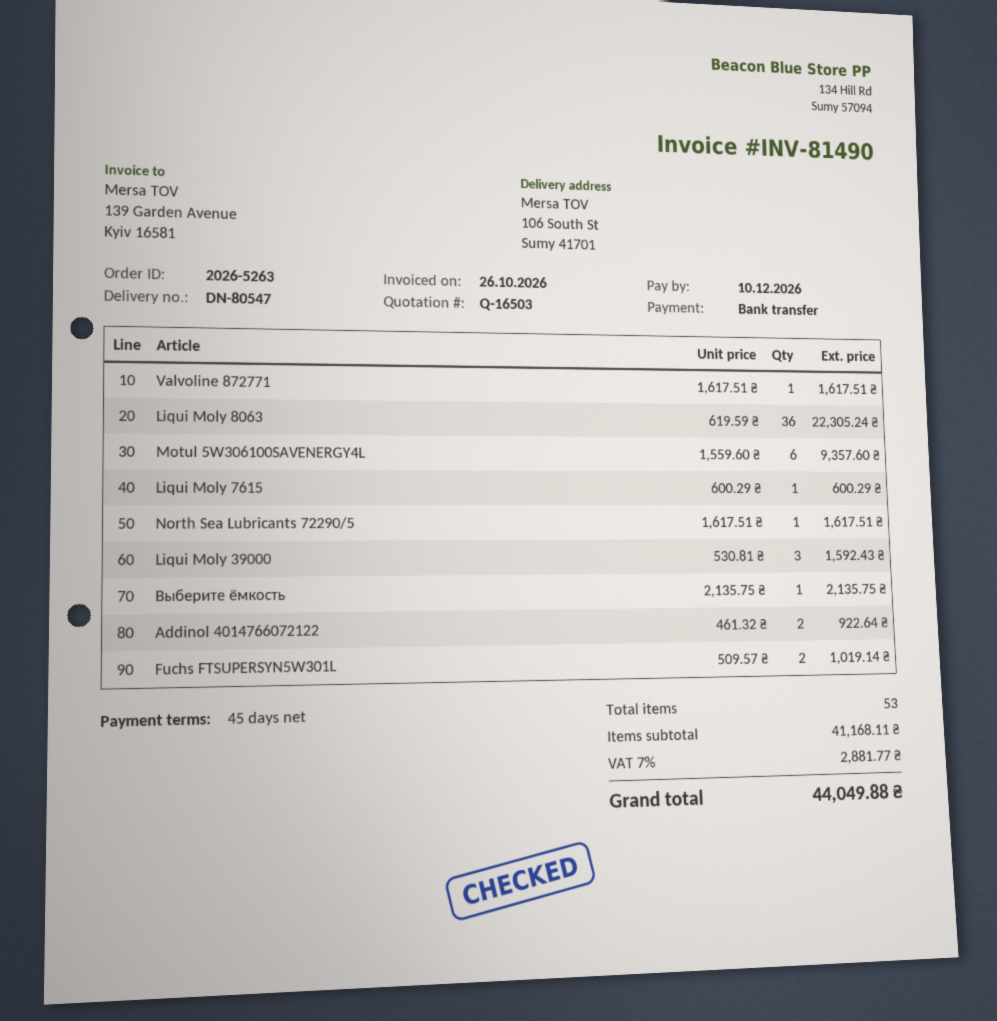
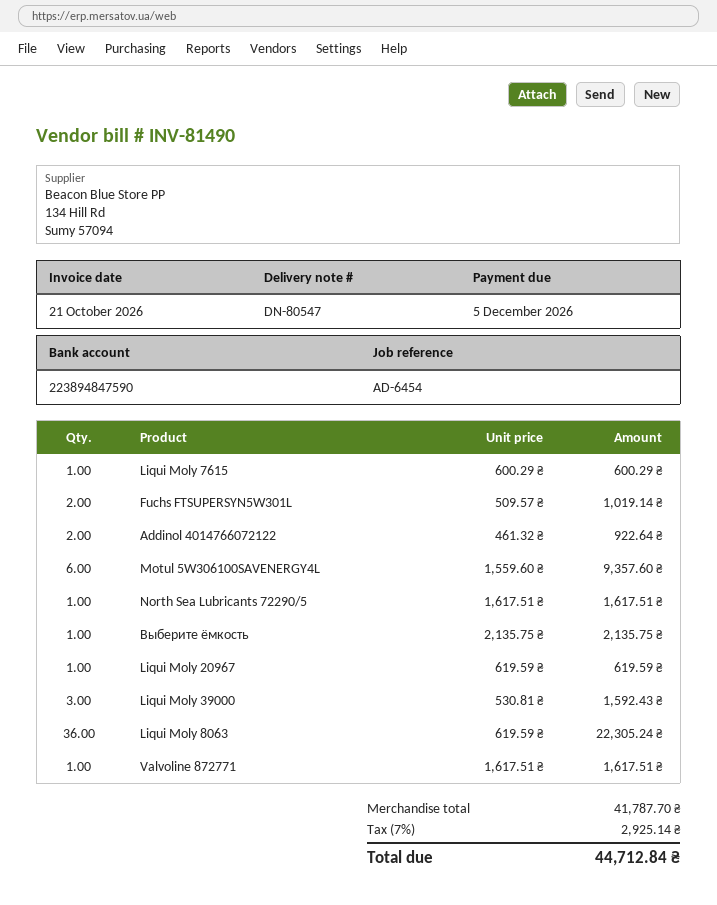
invoice date: 2026-10-26 -> 2026-10-21
due date: 2026-12-10 -> 2026-12-05
Liqui Moly 20967: none -> 1 x 619.59 = 619.59
subtotal: 41168.11 -> 41787.70
tax: 7% = 2881.77 -> 7% = 2925.14
total: 44049.88 -> 44712.84

